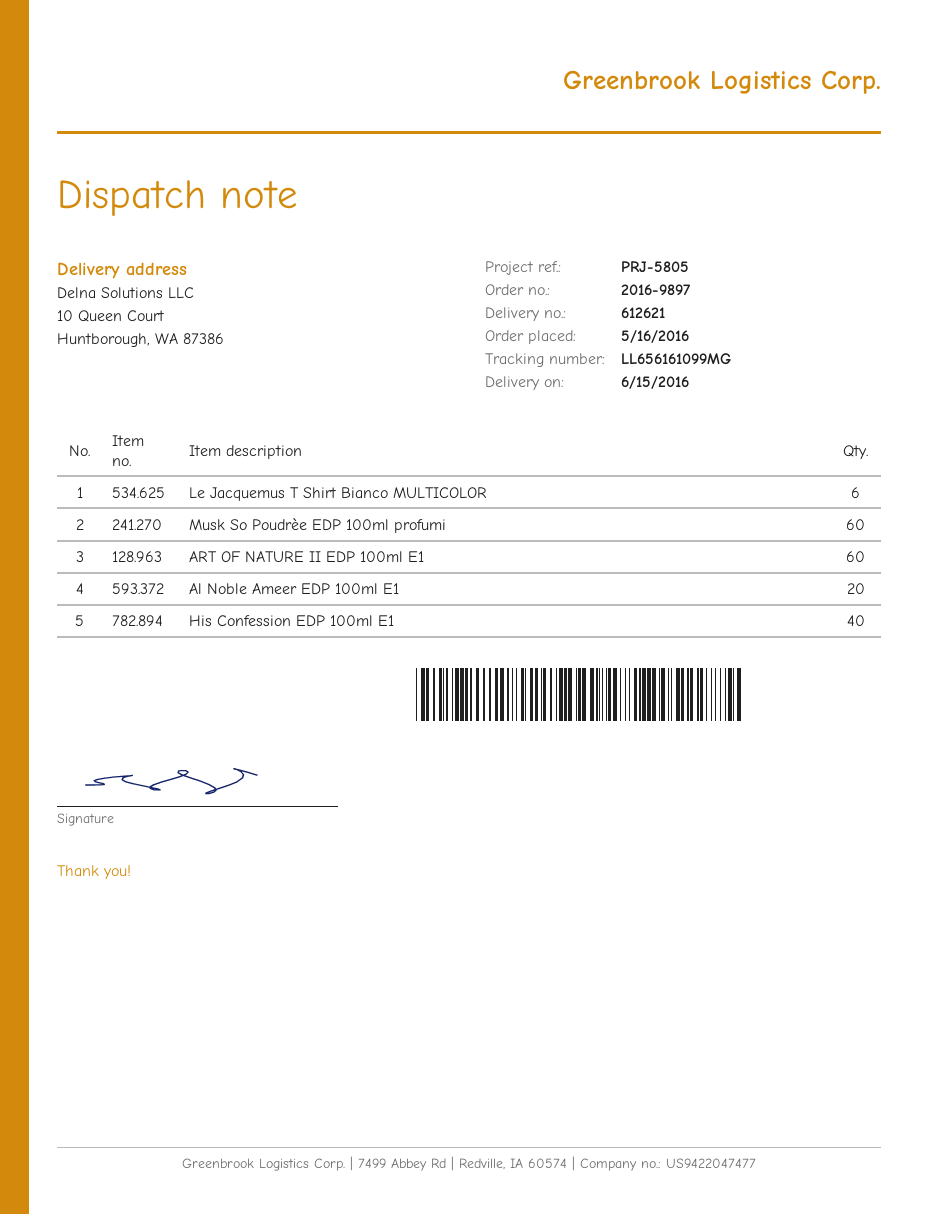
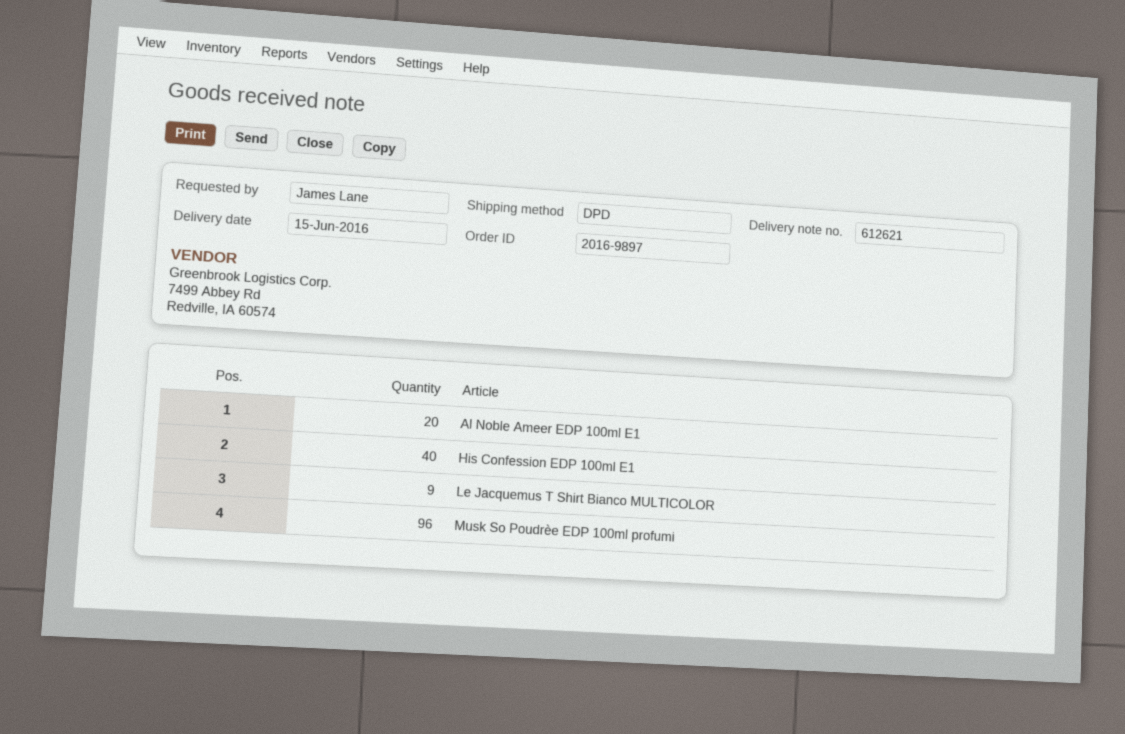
Le Jacquemus T Shirt Bianco MULTICOLOR: 6 -> 9
Musk So Poudrèe EDP 100ml profumi: 60 -> 96
ART OF NATURE II EDP 100ml E1: 60 -> none

